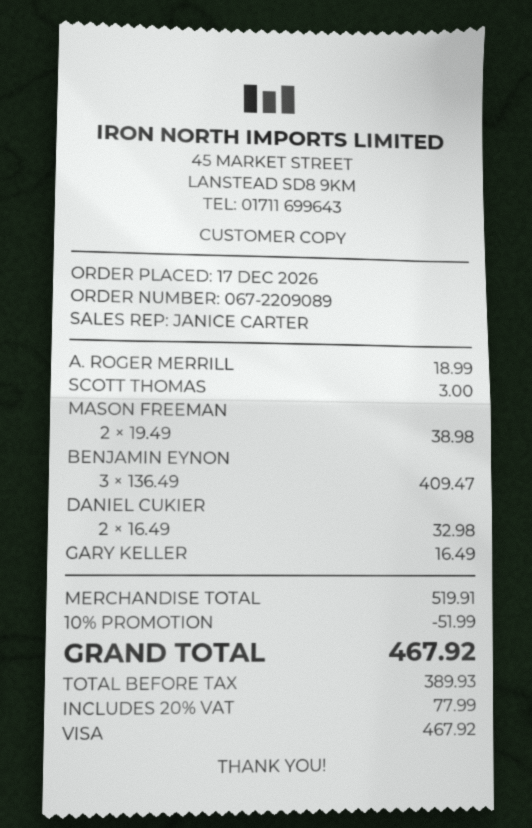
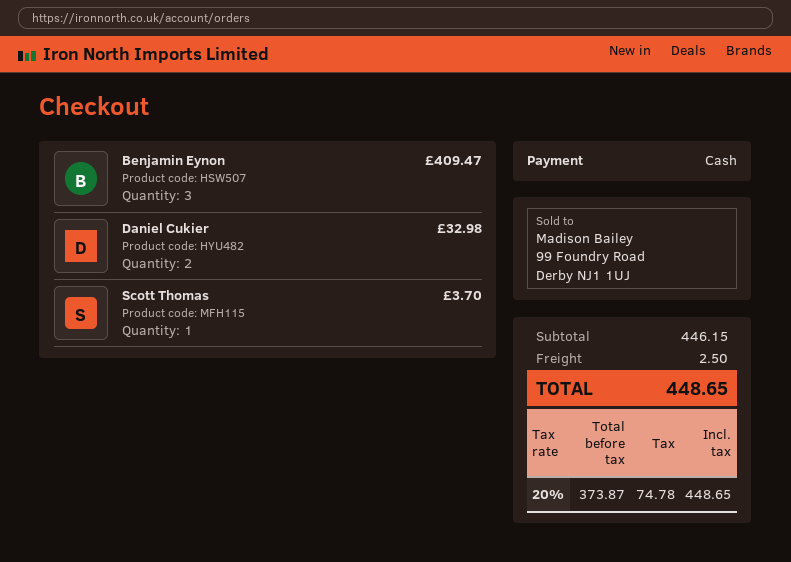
payment method: Visa -> cash
A. ROGER MERRILL: 1 for 18.99 -> none
SCOTT THOMAS: 1 for 3.00 -> 1 for 3.70
MASON FREEMAN: 2 for 38.98 -> none
GARY KELLER: 1 for 16.49 -> none
subtotal: 519.91 -> 446.15
discount: 10% = 51.99 -> none
shipping: none -> 2.50
net: 389.93 -> 373.87
tax: 20% = 77.99 -> 20% = 74.78
total: 467.92 -> 448.65

